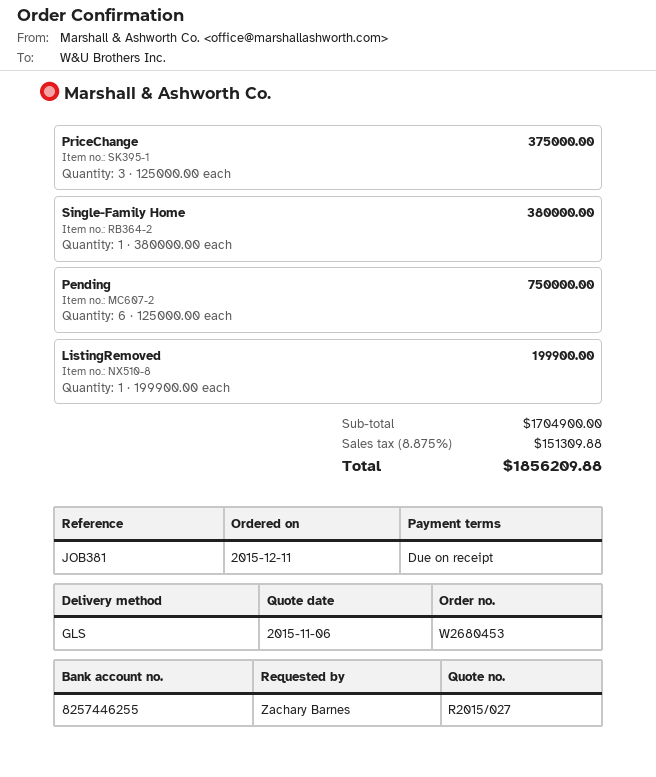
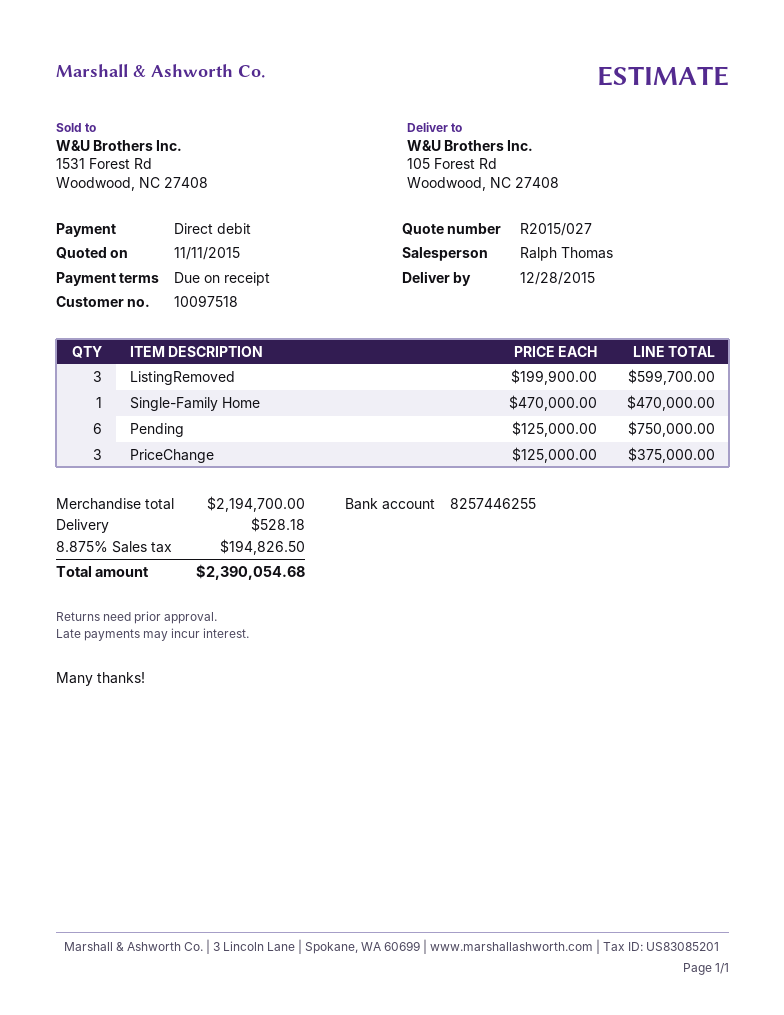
quote date: 2015-11-06 -> 2015-11-11
Single-Family Home: 1 x 380000.00 = 380000.00 -> 1 x 470000.00 = 470000.00
ListingRemoved: 1 x 199900.00 = 199900.00 -> 3 x 199900.00 = 599700.00
subtotal: 1704900.00 -> 2194700.00
shipping: none -> 528.18
tax: 8.875% = 151309.88 -> 8.875% = 194826.50
total: 1856209.88 -> 2390054.68

